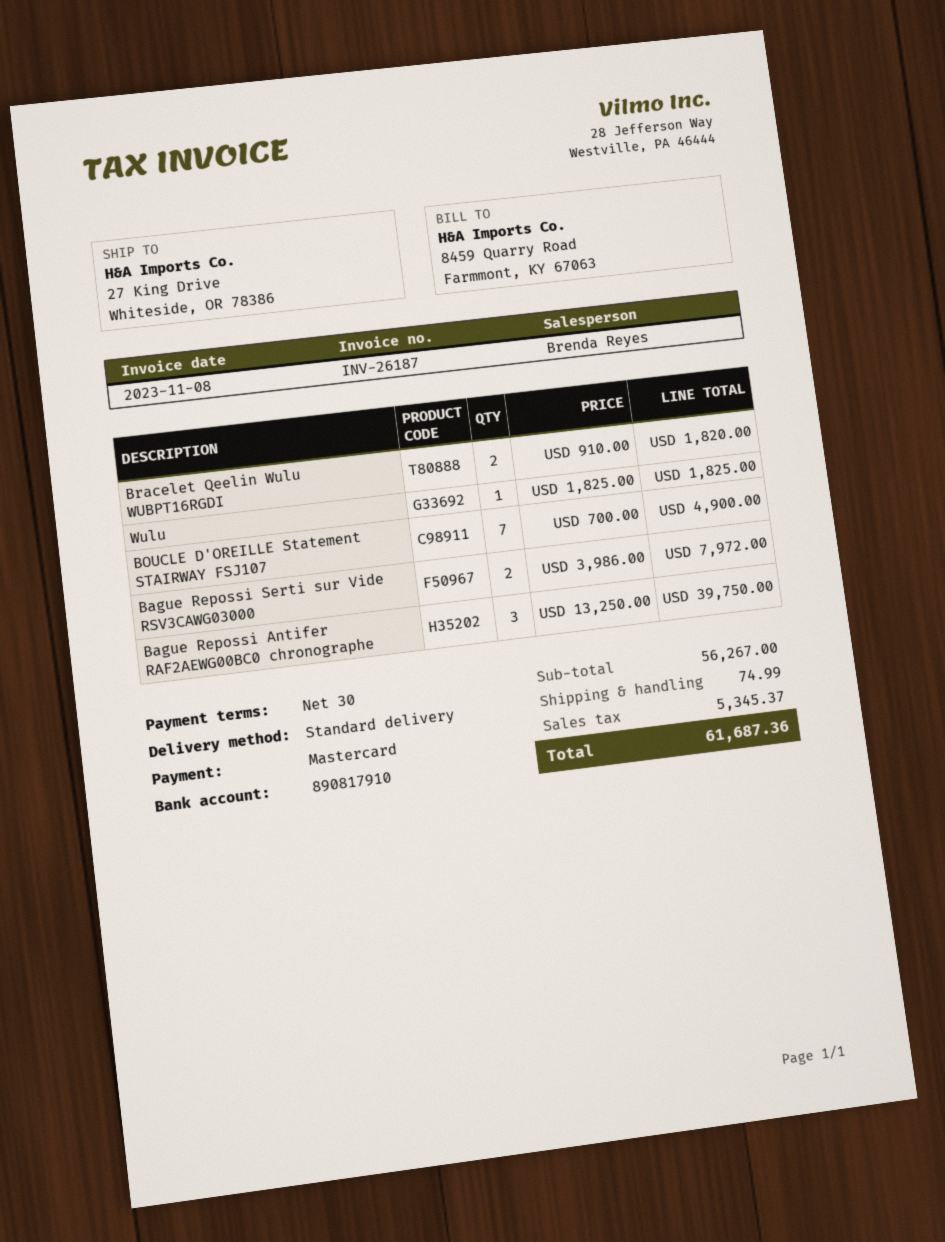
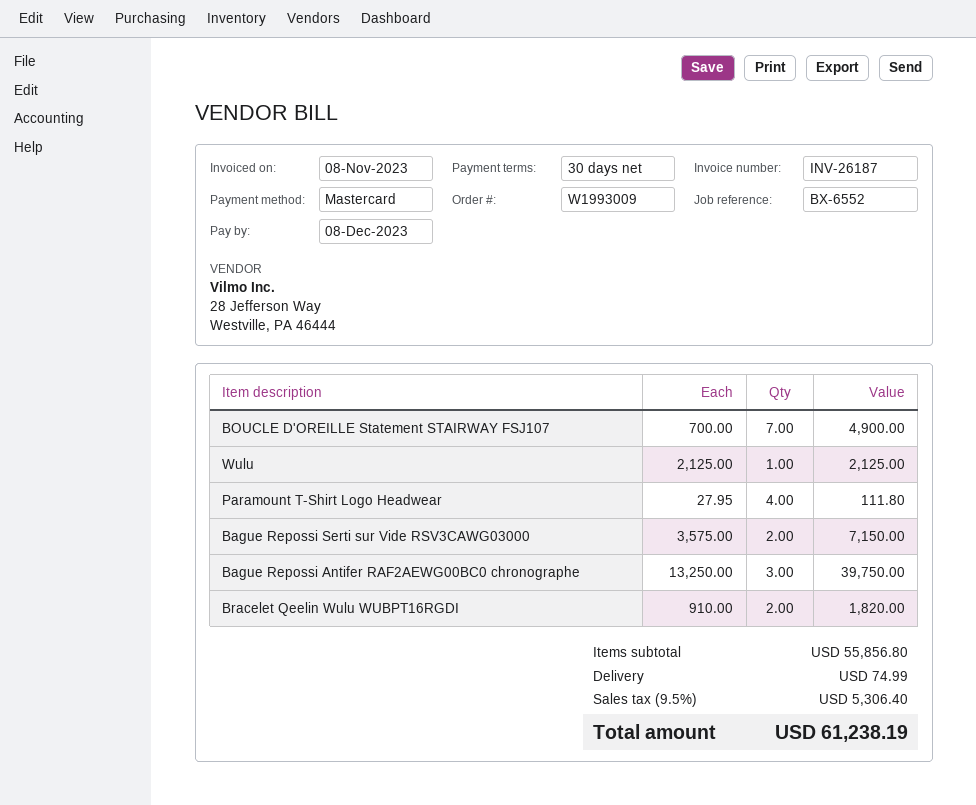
Wulu: 1 x 1825.00 = 1825.00 -> 1 x 2125.00 = 2125.00
Bague Repossi Serti sur Vide RSV3CAWG03000: 2 x 3986.00 = 7972.00 -> 2 x 3575.00 = 7150.00
Paramount T-Shirt Logo Headwear: none -> 4 x 27.95 = 111.80
subtotal: 56267.00 -> 55856.80
tax: 5345.37 -> 5306.40
total: 61687.36 -> 61238.19

